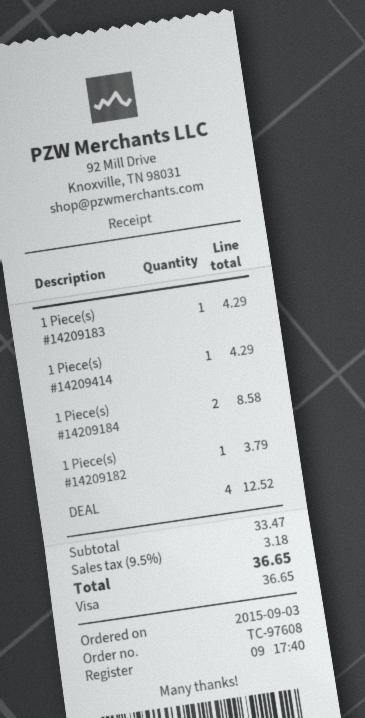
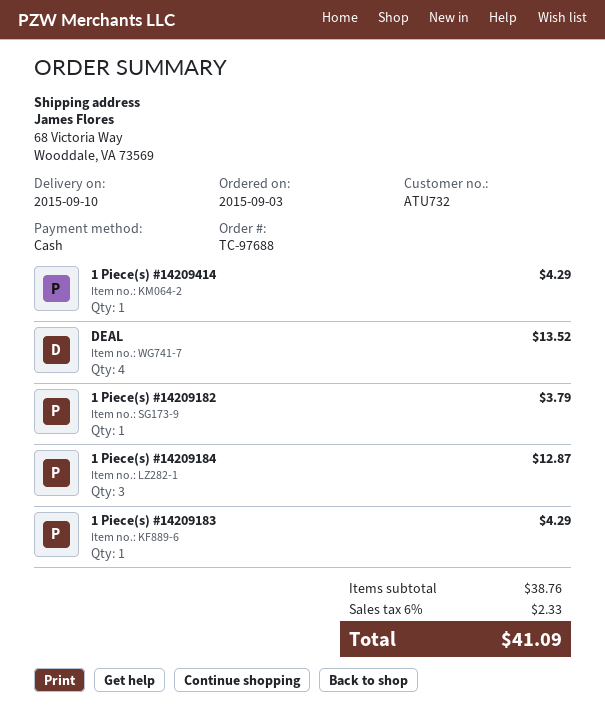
order number: TC-97608 -> TC-97688
payment method: Visa -> cash
1 Piece(s) #14209184: 2 for 8.58 -> 3 for 12.87
DEAL: 4 for 12.52 -> 4 for 13.52
subtotal: 33.47 -> 38.76
tax: 9.5% = 3.18 -> 6% = 2.33
total: 36.65 -> 41.09

